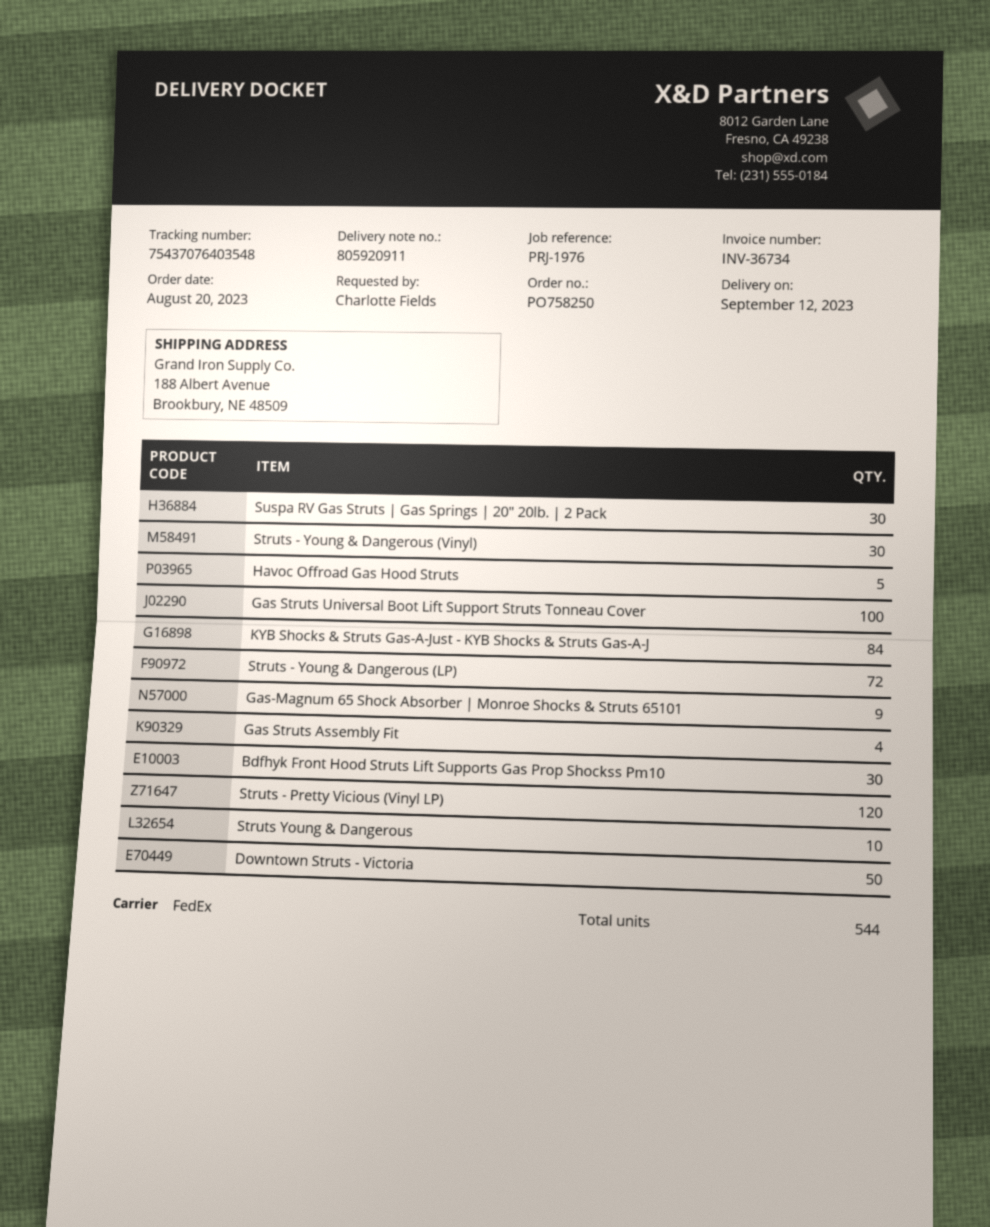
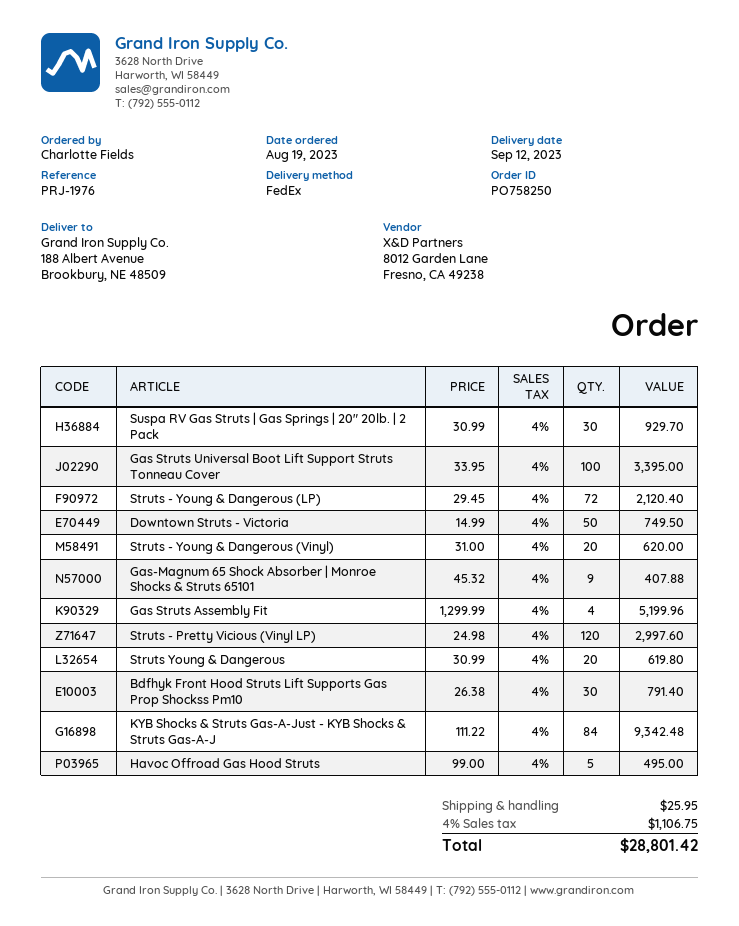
order date: 2023-08-20 -> 2023-08-19
Struts - Young & Dangerous (Vinyl): 30 -> 20
Struts Young & Dangerous: 10 -> 20

